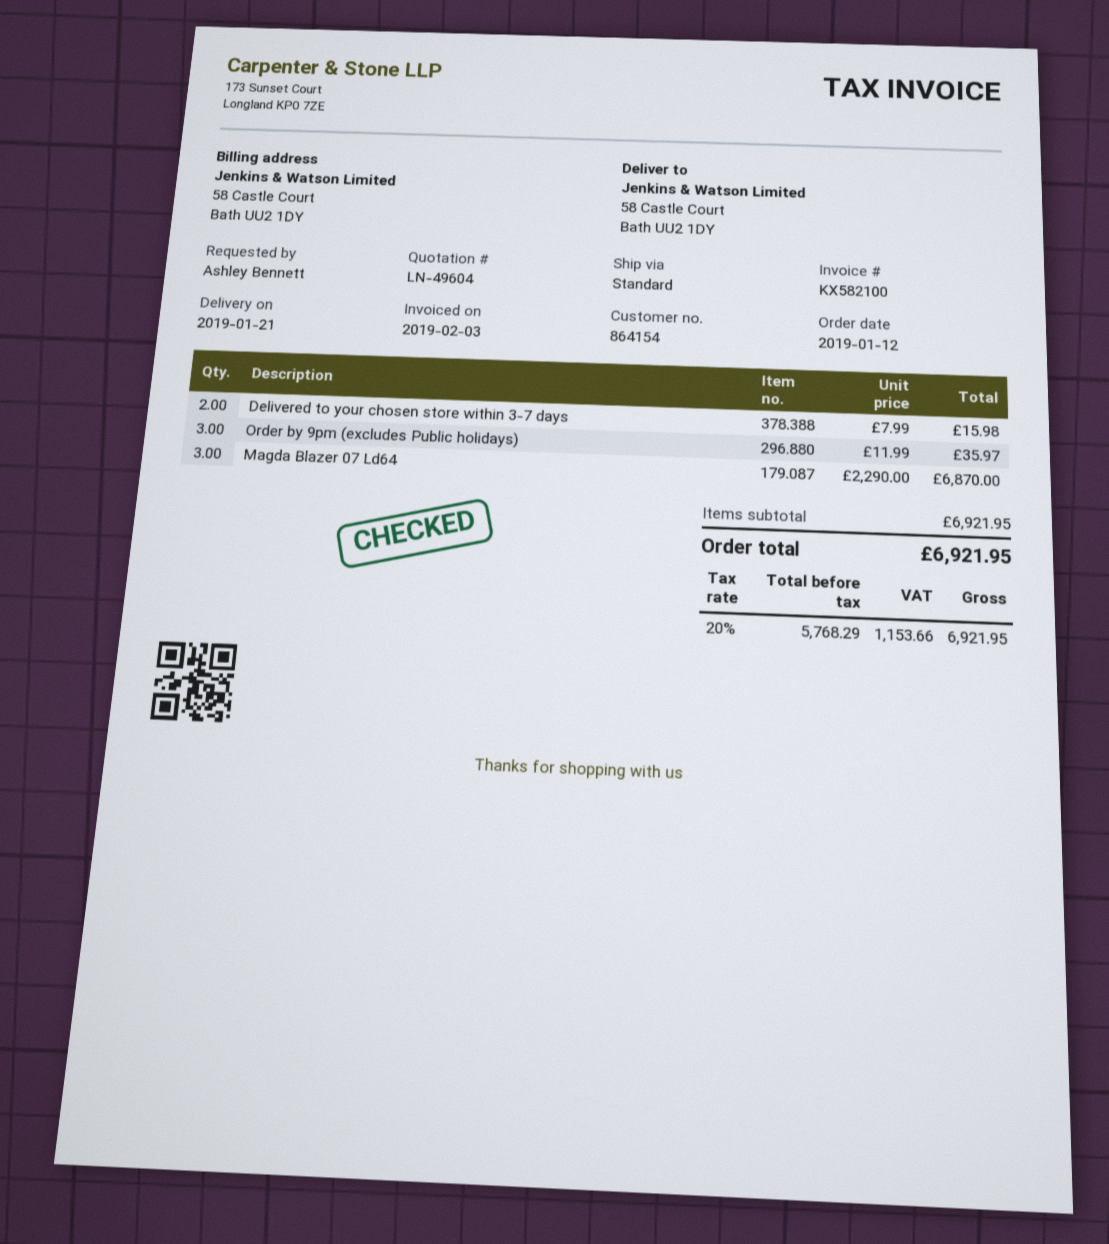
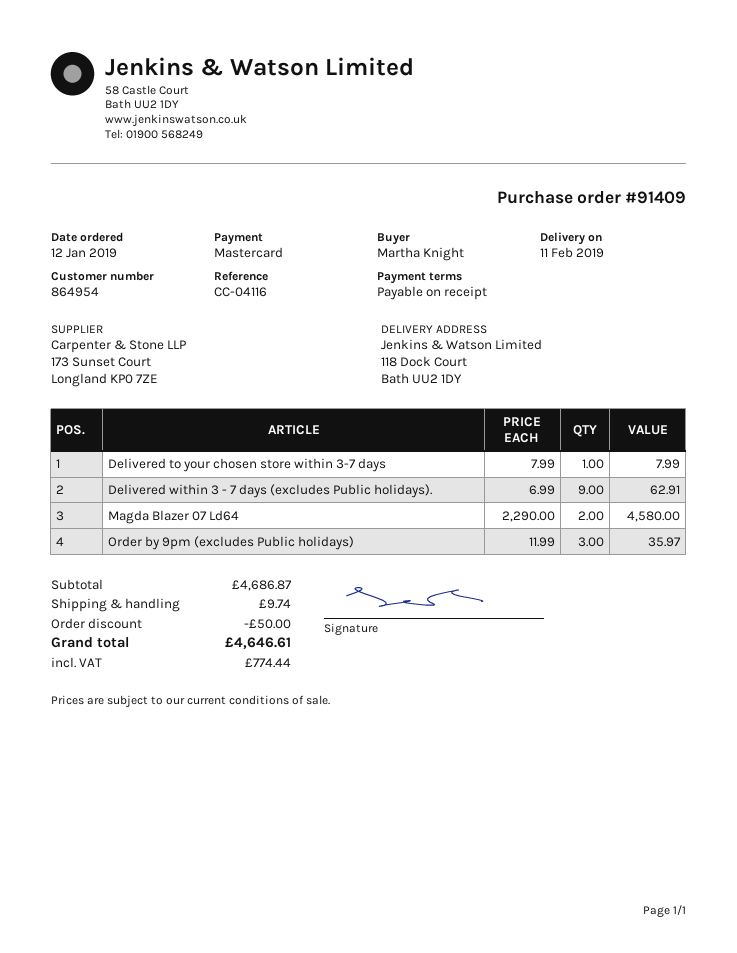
delivery date: 2019-01-21 -> 2019-02-11
customer number: 864154 -> 864954
ordered by: Ashley Bennett -> Martha Knight
ship to: 58 Castle Court, Bath UU2 1DY -> 118 Dock Court, Bath UU2 1DY
Delivered to your chosen store within 3-7 days: 2 x 7.99 = 15.98 -> 1 x 7.99 = 7.99
Magda Blazer 07 Ld64: 3 x 2290.00 = 6870.00 -> 2 x 2290.00 = 4580.00
Delivered within 3 - 7 days (excludes Public holidays).: none -> 9 x 6.99 = 62.91
subtotal: 6921.95 -> 4686.87
discount: none -> 50.00
shipping: none -> 9.74
tax: 1153.66 -> 774.44
total: 6921.95 -> 4646.61

